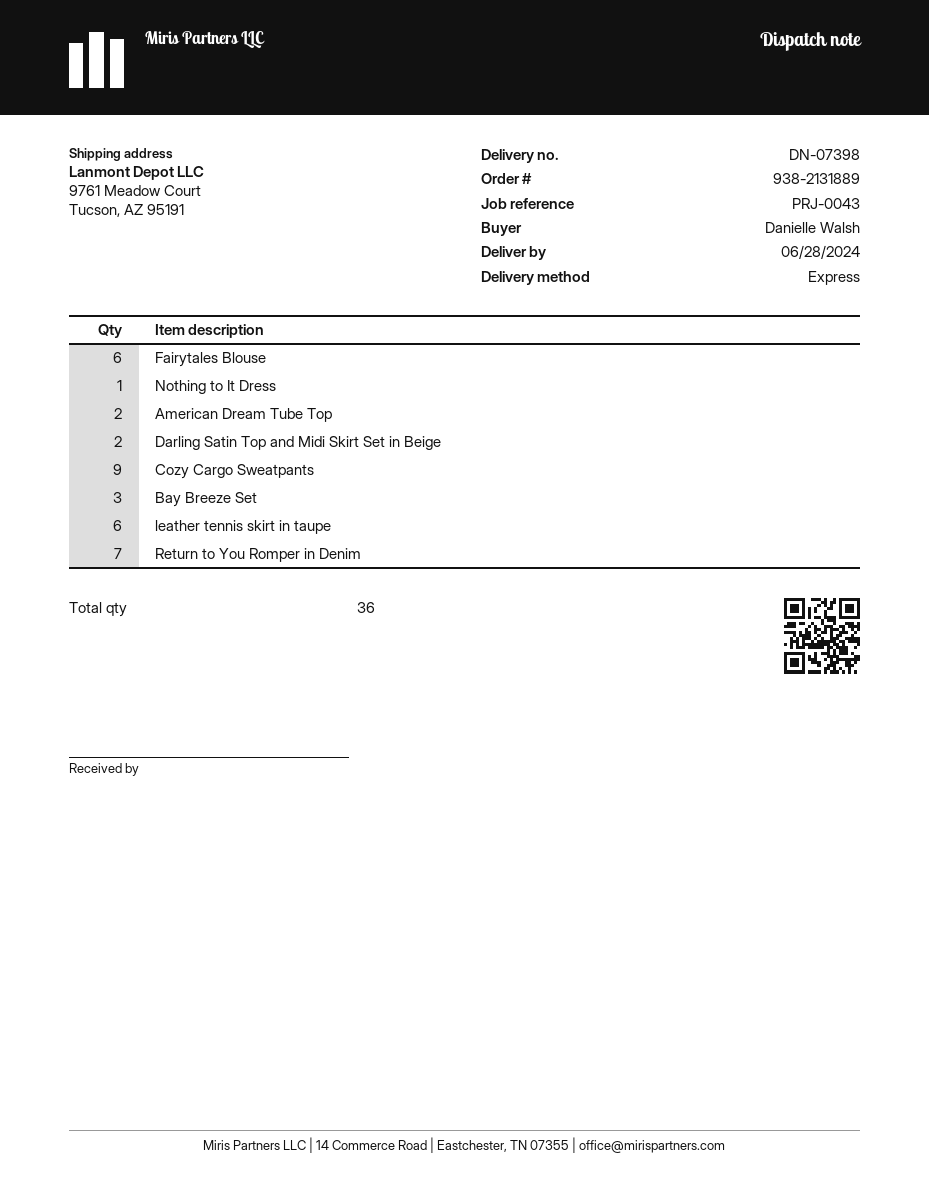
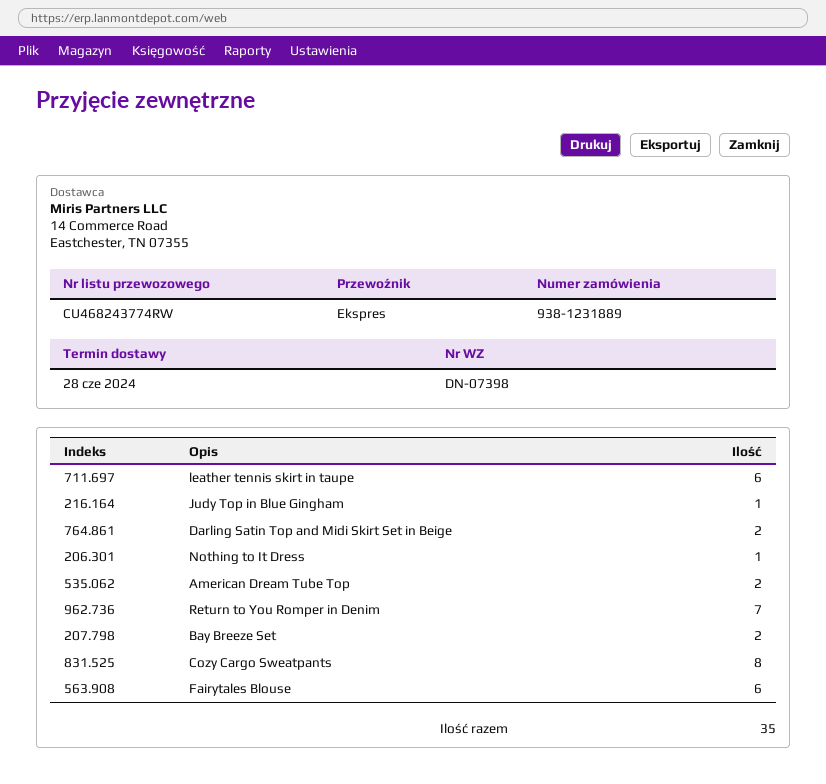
order number: 938-2131889 -> 938-1231889
Cozy Cargo Sweatpants: 9 -> 8
Bay Breeze Set: 3 -> 2
Judy Top in Blue Gingham: none -> 1
total quantity: 36 -> 35

